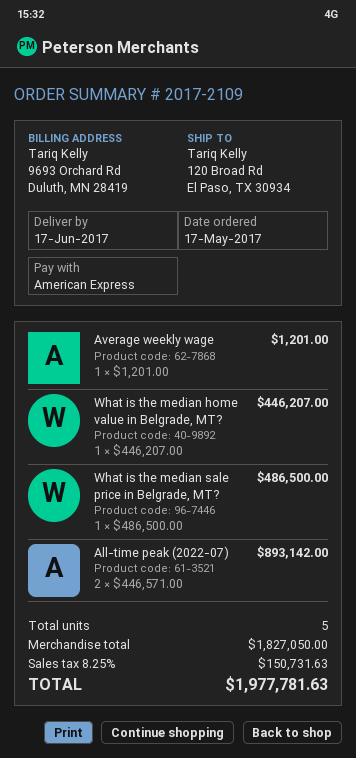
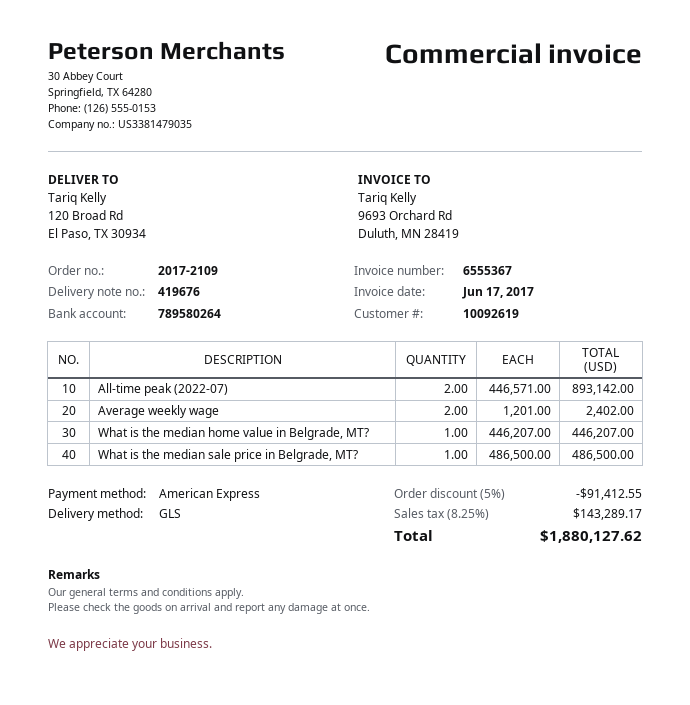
Average weekly wage: 1 x 1201.00 = 1201.00 -> 2 x 1201.00 = 2402.00
discount: none -> 5% = 91412.55
tax: 8.25% = 150731.63 -> 8.25% = 143289.17
total: 1977781.63 -> 1880127.62

